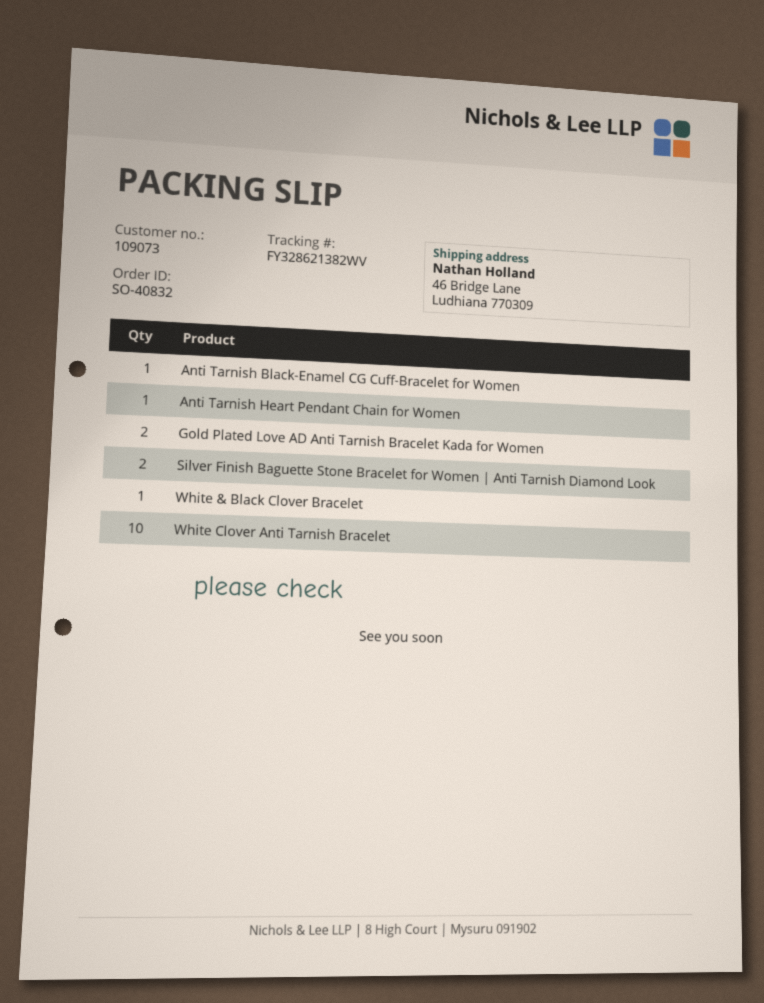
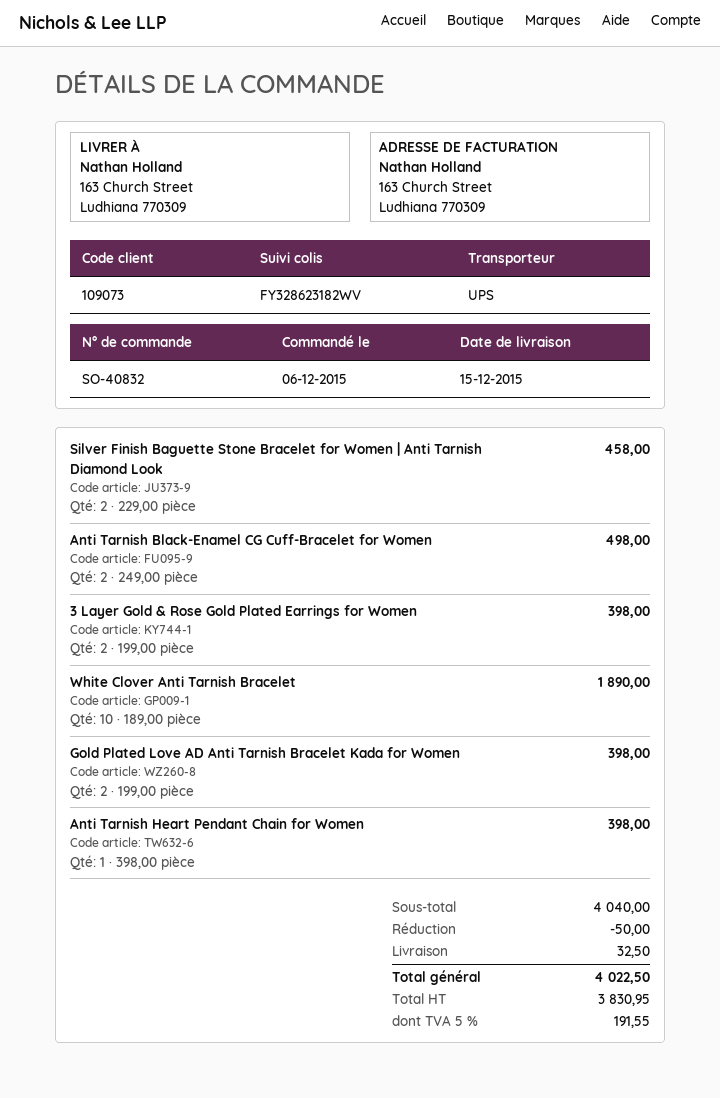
tracking number: FY328621382WV -> FY328623182WV
ship to: 46 Bridge Lane, Ludhiana 770309 -> 163 Church Street, Ludhiana 770309
Anti Tarnish Black-Enamel CG Cuff-Bracelet for Women: 1 -> 2
White & Black Clover Bracelet: 1 -> none
3 Layer Gold & Rose Gold Plated Earrings for Women: none -> 2

